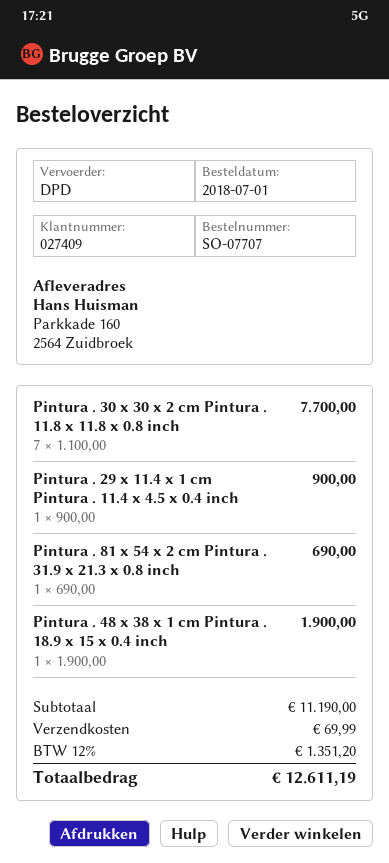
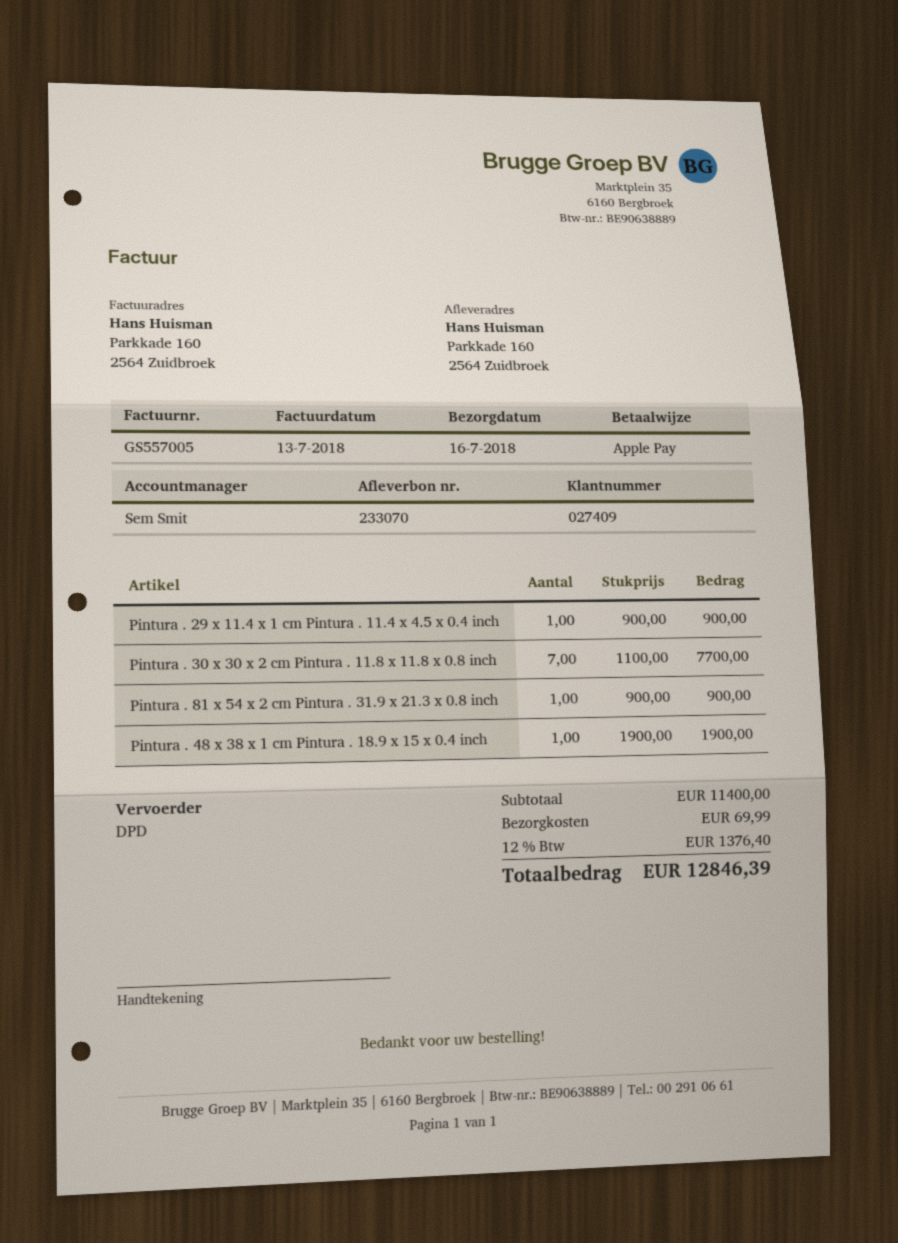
Pintura . 81 x 54 x 2 cm Pintura . 31.9 x 21.3 x 0.8 inch: 1 x 690.00 = 690.00 -> 1 x 900.00 = 900.00
subtotal: 11190.00 -> 11400.00
tax: 12% = 1351.20 -> 12% = 1376.40
total: 12611.19 -> 12846.39

